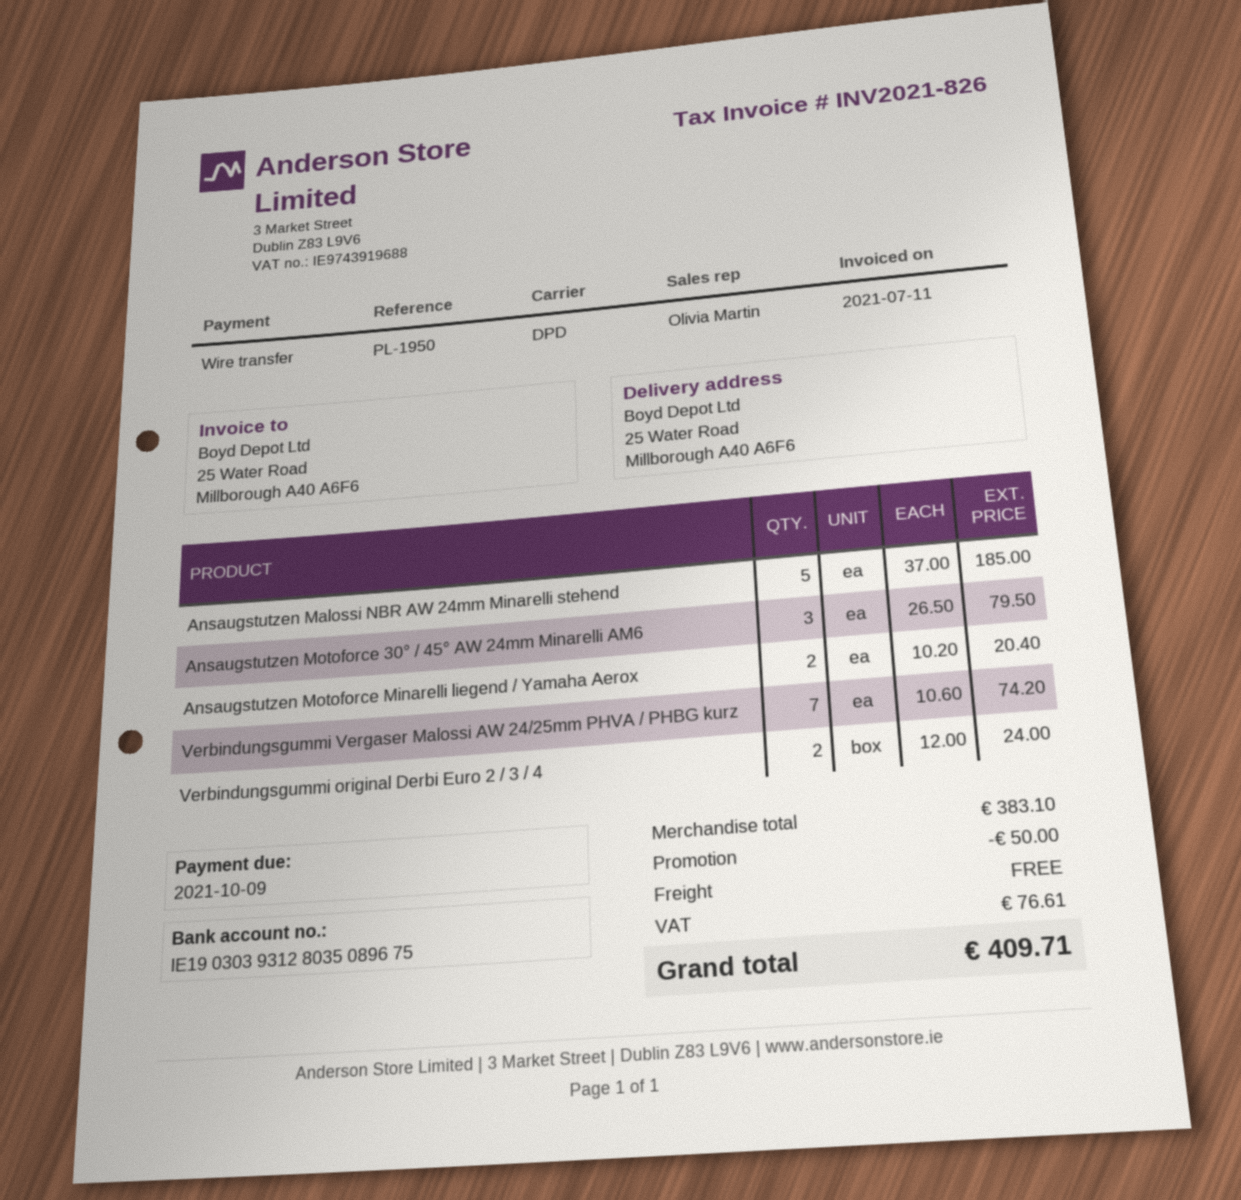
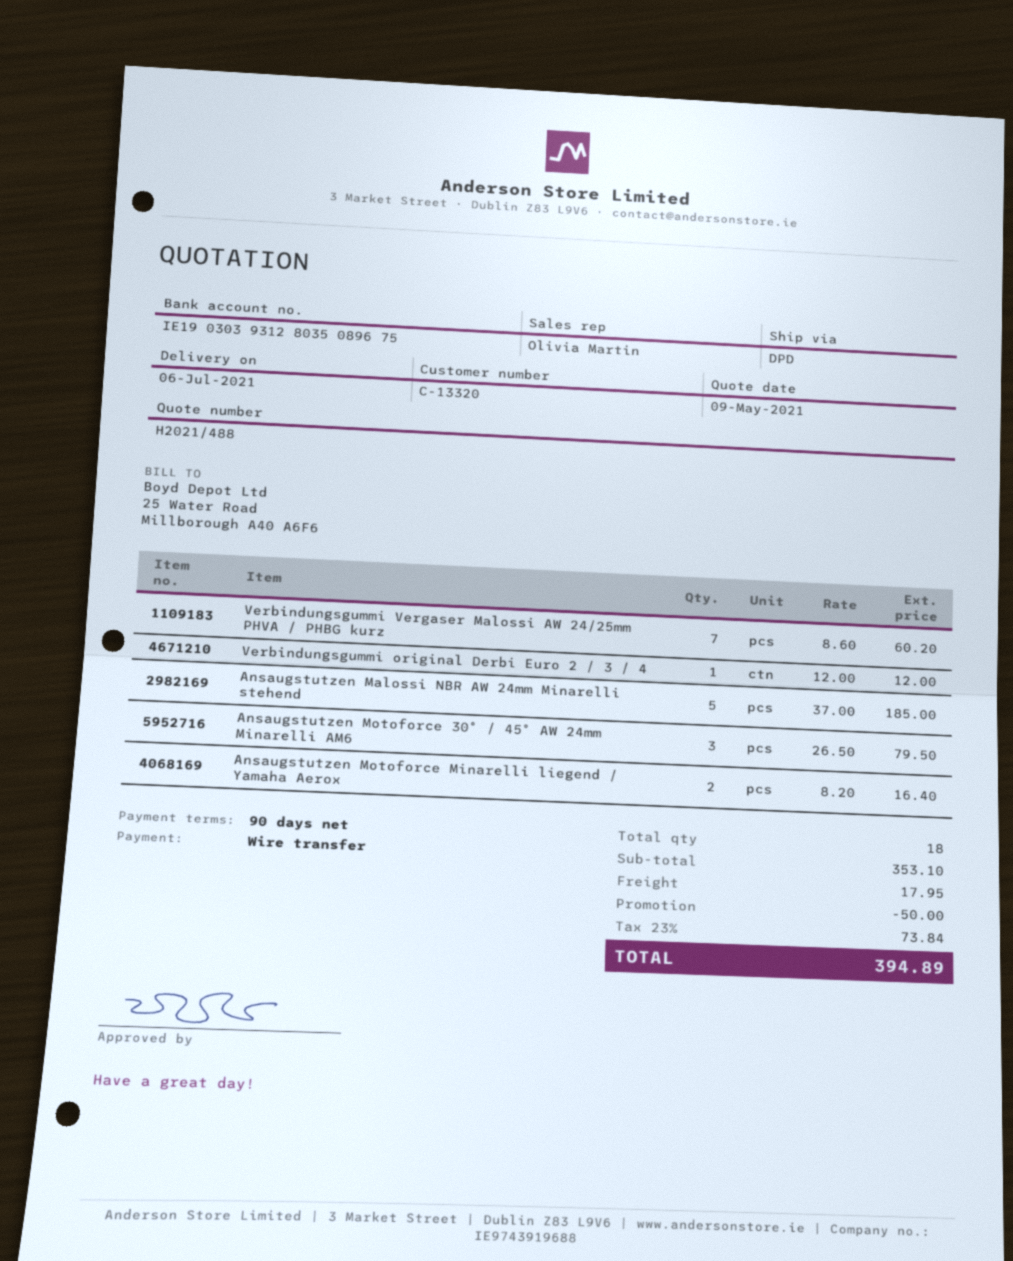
Ansaugstutzen Motoforce Minarelli liegend / Yamaha Aerox: 2 x 10.20 = 20.40 -> 2 x 8.20 = 16.40
Verbindungsgummi Vergaser Malossi AW 24/25mm PHVA / PHBG kurz: 7 x 10.60 = 74.20 -> 7 x 8.60 = 60.20
Verbindungsgummi original Derbi Euro 2 / 3 / 4: 2 x 12.00 = 24.00 -> 1 x 12.00 = 12.00
subtotal: 383.10 -> 353.10
shipping: 0.00 -> 17.95
tax: 76.61 -> 73.84
total: 409.71 -> 394.89

